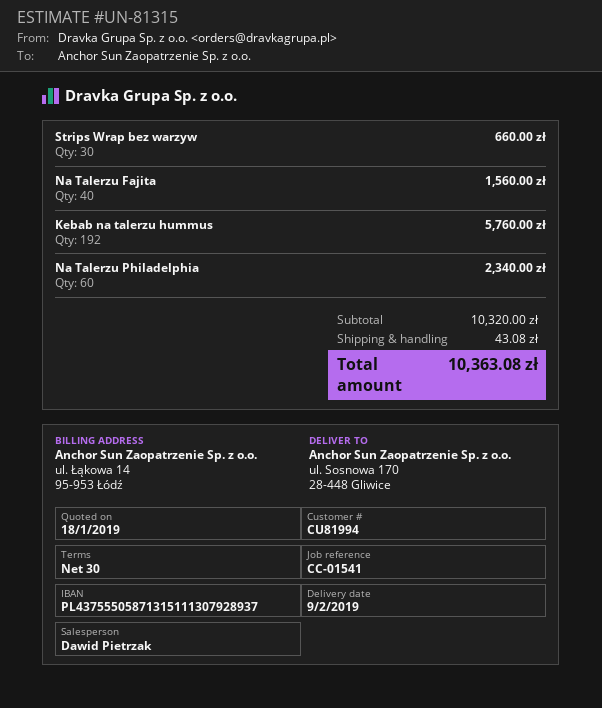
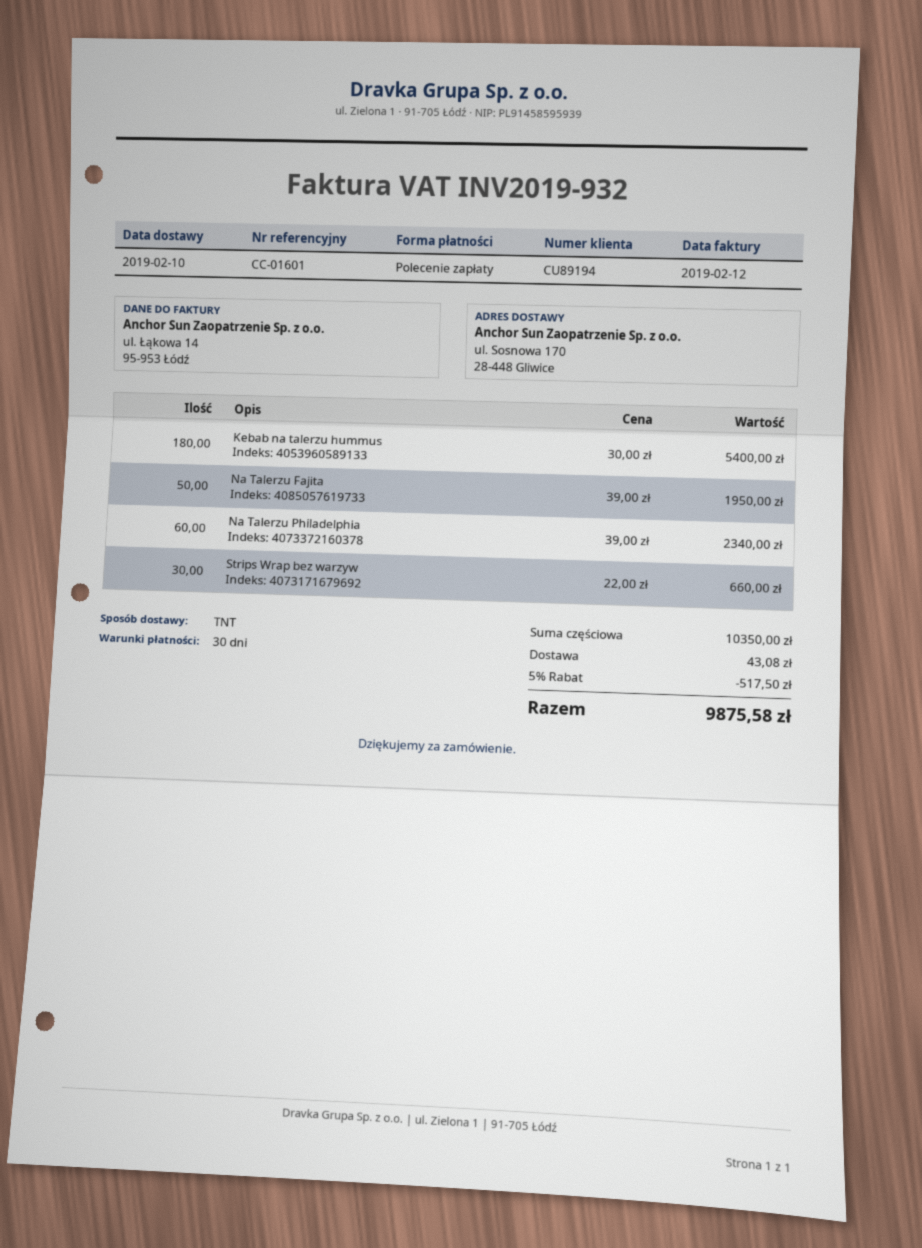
delivery date: 2019-02-09 -> 2019-02-10
customer number: CU81994 -> CU89194
reference: CC-01541 -> CC-01601
Na Talerzu Fajita: 40 for 1560.00 -> 50 for 1950.00
Kebab na talerzu hummus: 192 for 5760.00 -> 180 for 5400.00
subtotal: 10320.00 -> 10350.00
discount: none -> 5% = 517.50
total: 10363.08 -> 9875.58

